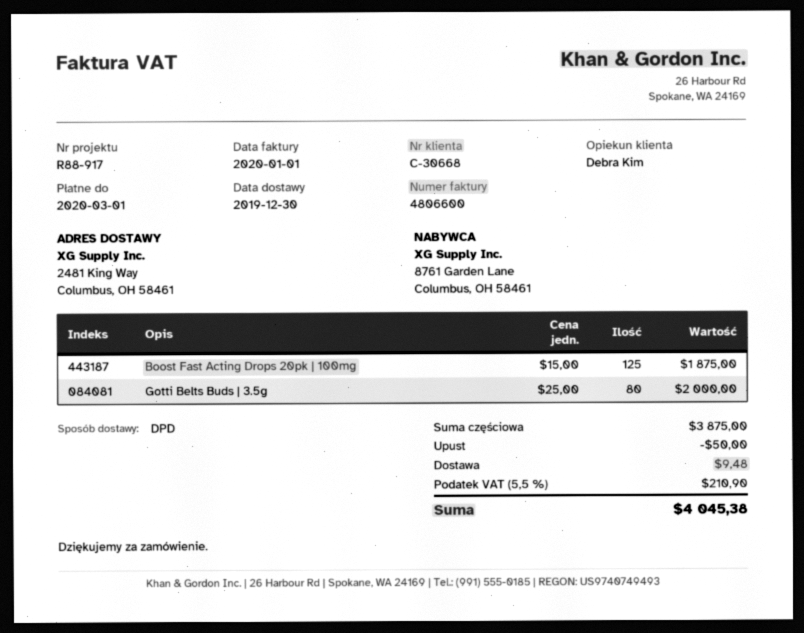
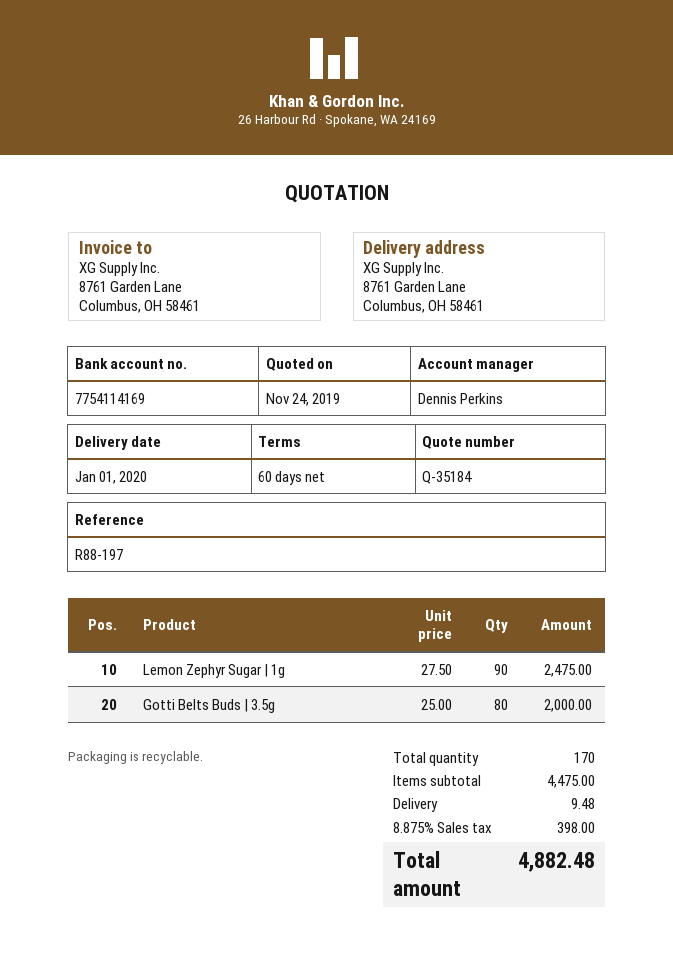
delivery date: 2019-12-30 -> 2020-01-01
reference: R88-917 -> R88-197
sales rep: Debra Kim -> Dennis Perkins
ship to: 2481 King Way, Columbus, OH 58461 -> 8761 Garden Lane, Columbus, OH 58461
Boost Fast Acting Drops 20pk | 100mg: 125 x 15.00 = 1875.00 -> none
Lemon Zephyr Sugar | 1g: none -> 90 x 27.50 = 2475.00
subtotal: 3875.00 -> 4475.00
discount: 50.00 -> none
tax: 5.5% = 210.90 -> 8.875% = 398.00
total: 4045.38 -> 4882.48

